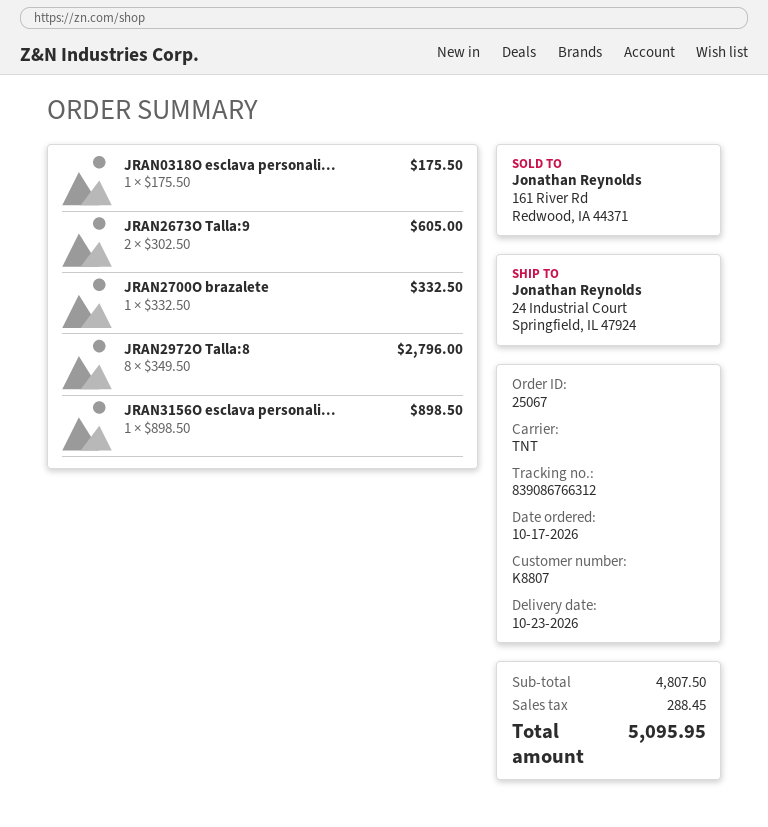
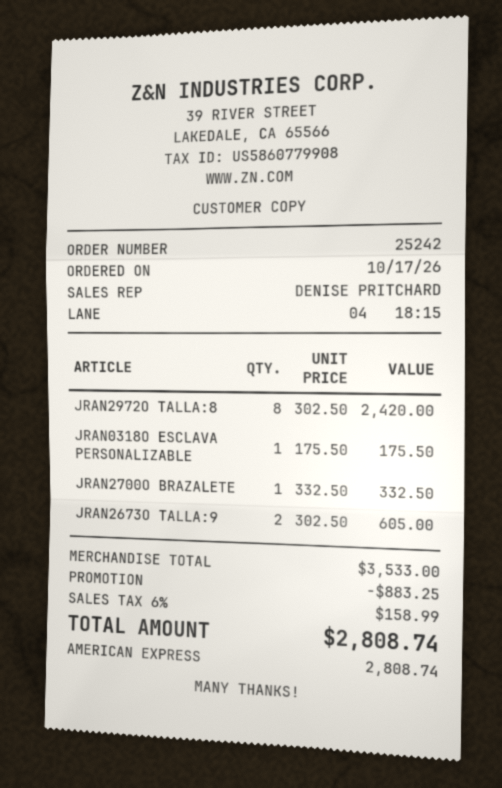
order number: 25067 -> 25242
JRAN2972O Talla:8: 8 x 349.50 = 2796.00 -> 8 x 302.50 = 2420.00
JRAN3156O esclava personali...: 1 x 898.50 = 898.50 -> none
subtotal: 4807.50 -> 3533.00
discount: none -> 883.25
tax: 288.45 -> 158.99
total: 5095.95 -> 2808.74

